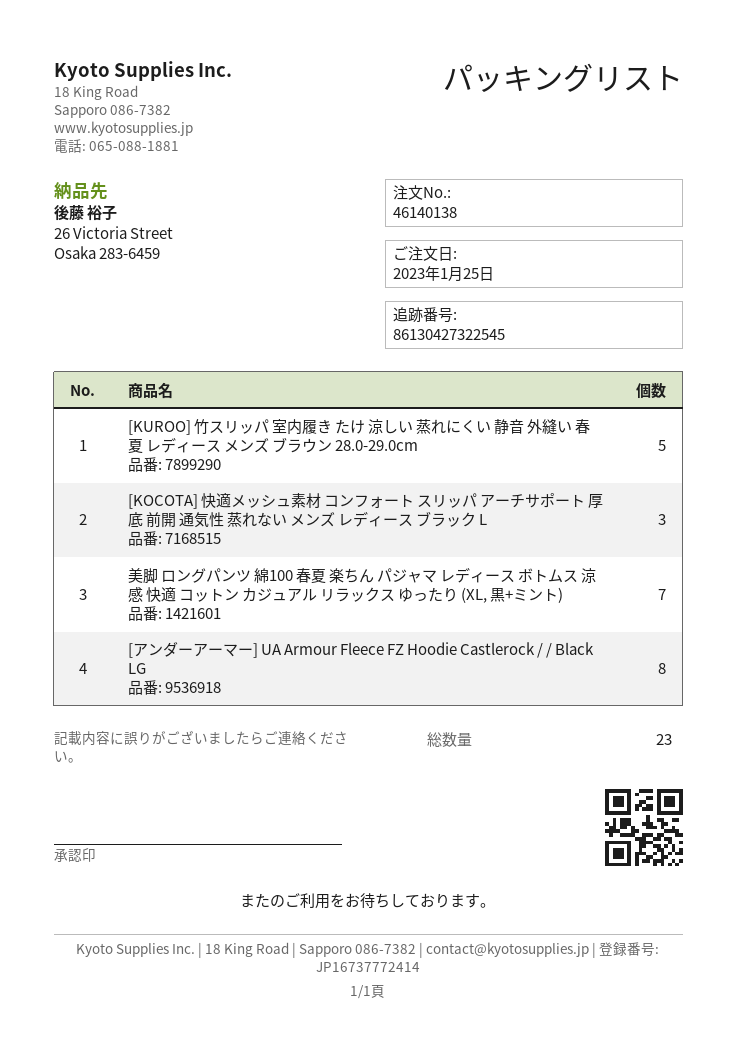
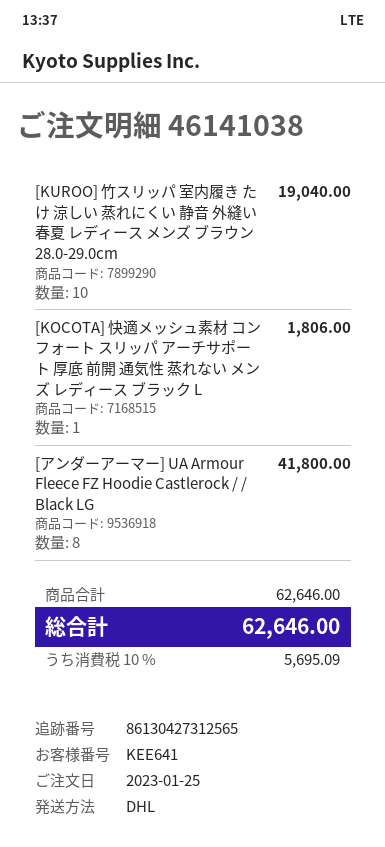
order number: 46140138 -> 46141038
tracking number: 86130427322545 -> 86130427312565
[KUROO] 竹スリッパ 室内履き たけ 涼しい 蒸れにくい 静音 外縫い 春夏 レディース メンズ ブラウン 28.0-29.0cm: 5 -> 10
[KOCOTA] 快適メッシュ素材 コンフォート スリッパ アーチサポート 厚底 前開 通気性 蒸れない メンズ レディース ブラック L: 3 -> 1
美脚 ロングパンツ 綿100 春夏 楽ちん パジャマ レディース ボトムス 涼感 快適 コットン カジュアル リラックス ゆったり (XL, 黒+ミント): 7 -> none

